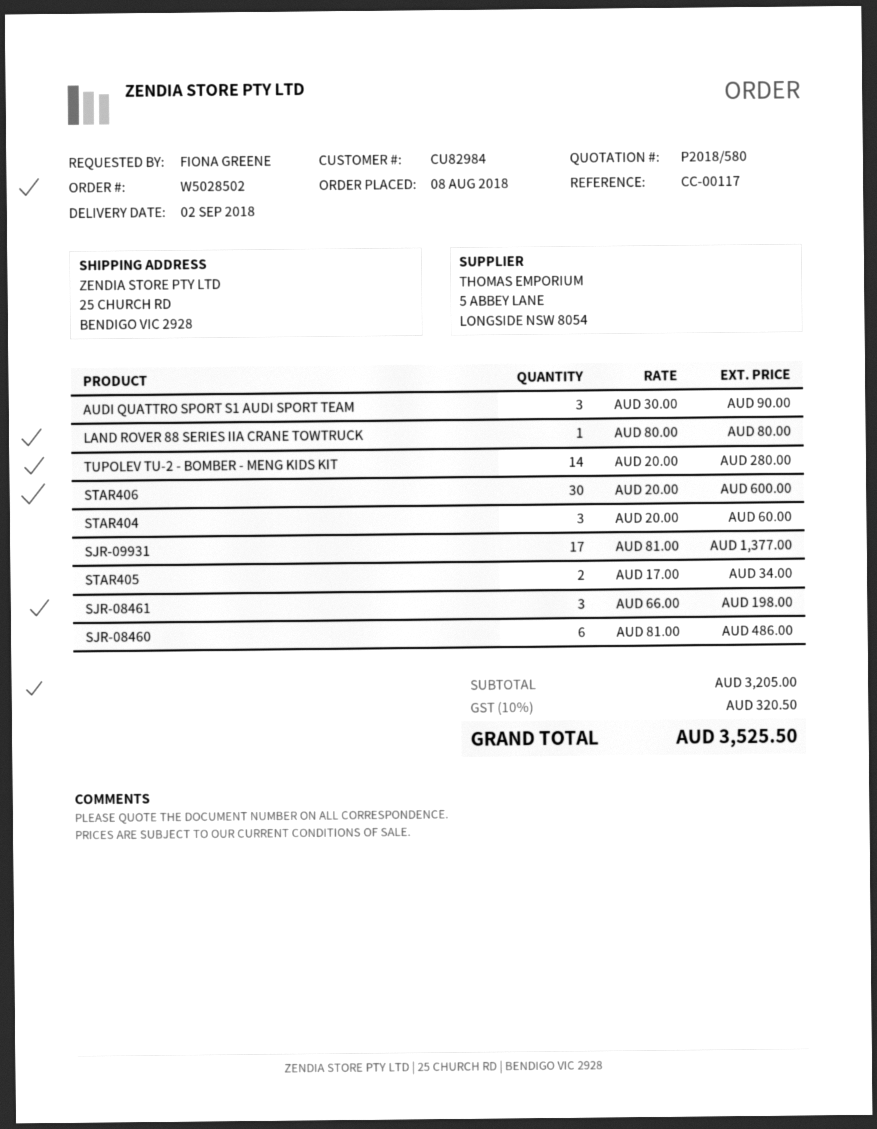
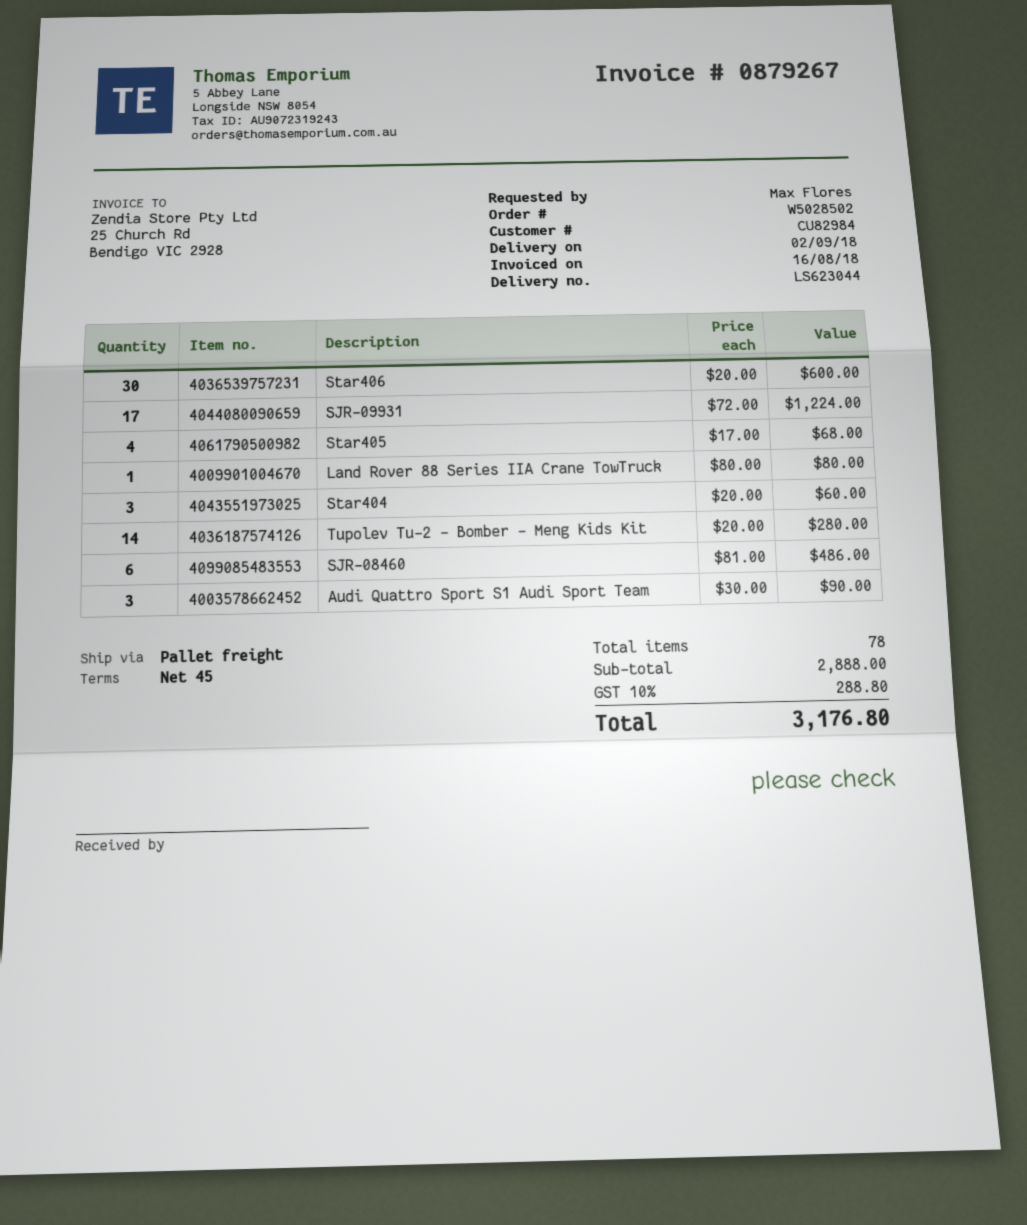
ordered by: FIONA GREENE -> Max Flores
SJR-09931: 17 x 81.00 = 1377.00 -> 17 x 72.00 = 1224.00
STAR405: 2 x 17.00 = 34.00 -> 4 x 17.00 = 68.00
SJR-08461: 3 x 66.00 = 198.00 -> none
subtotal: 3205.00 -> 2888.00
tax: 10% = 320.50 -> 10% = 288.80
total: 3525.50 -> 3176.80

